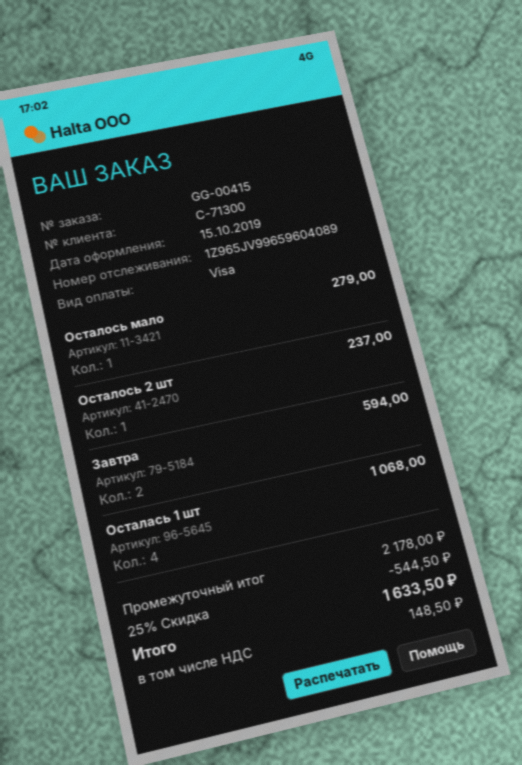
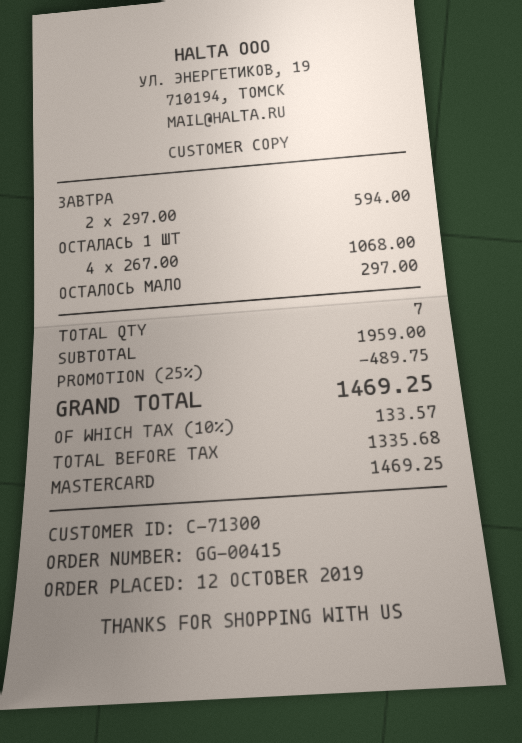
order date: 2019-10-15 -> 2019-10-12
payment method: Visa -> Mastercard
Осталось мало: 1 for 279.00 -> 1 for 297.00
Осталось 2 шт: 1 for 237.00 -> none
subtotal: 2178.00 -> 1959.00
discount: 25% = 544.50 -> 25% = 489.75
tax: 148.50 -> 133.57
total: 1633.50 -> 1469.25

